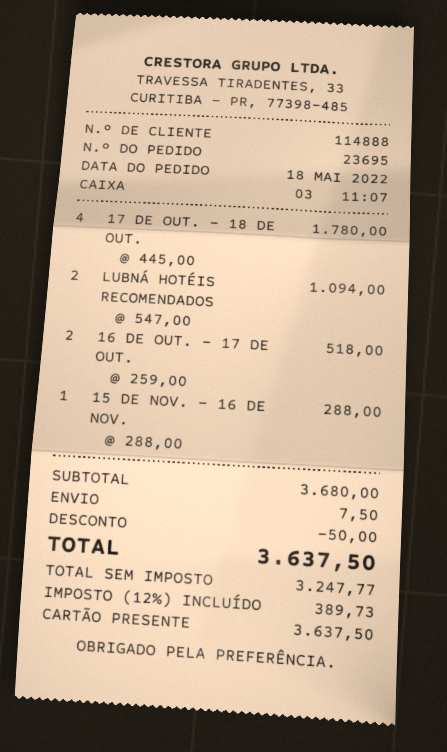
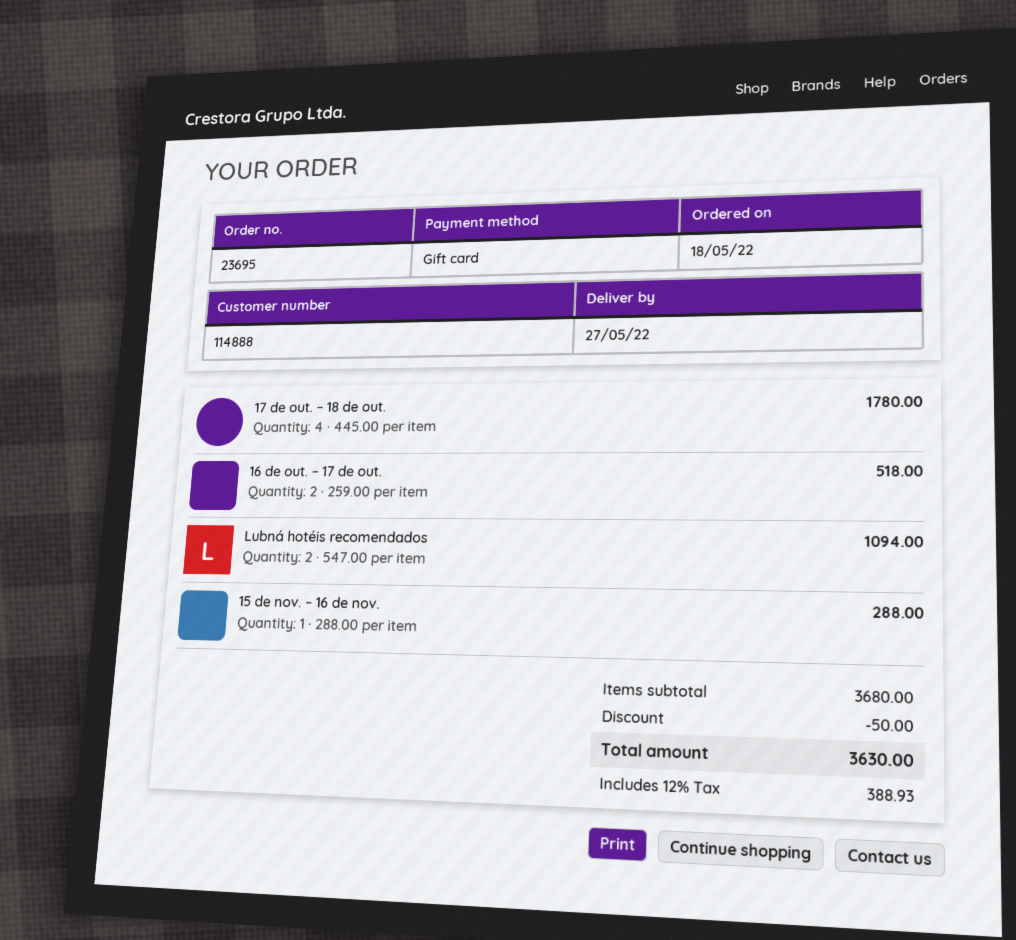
shipping: 7.50 -> none
tax: 12% = 389.73 -> 12% = 388.93
total: 3637.50 -> 3630.00

